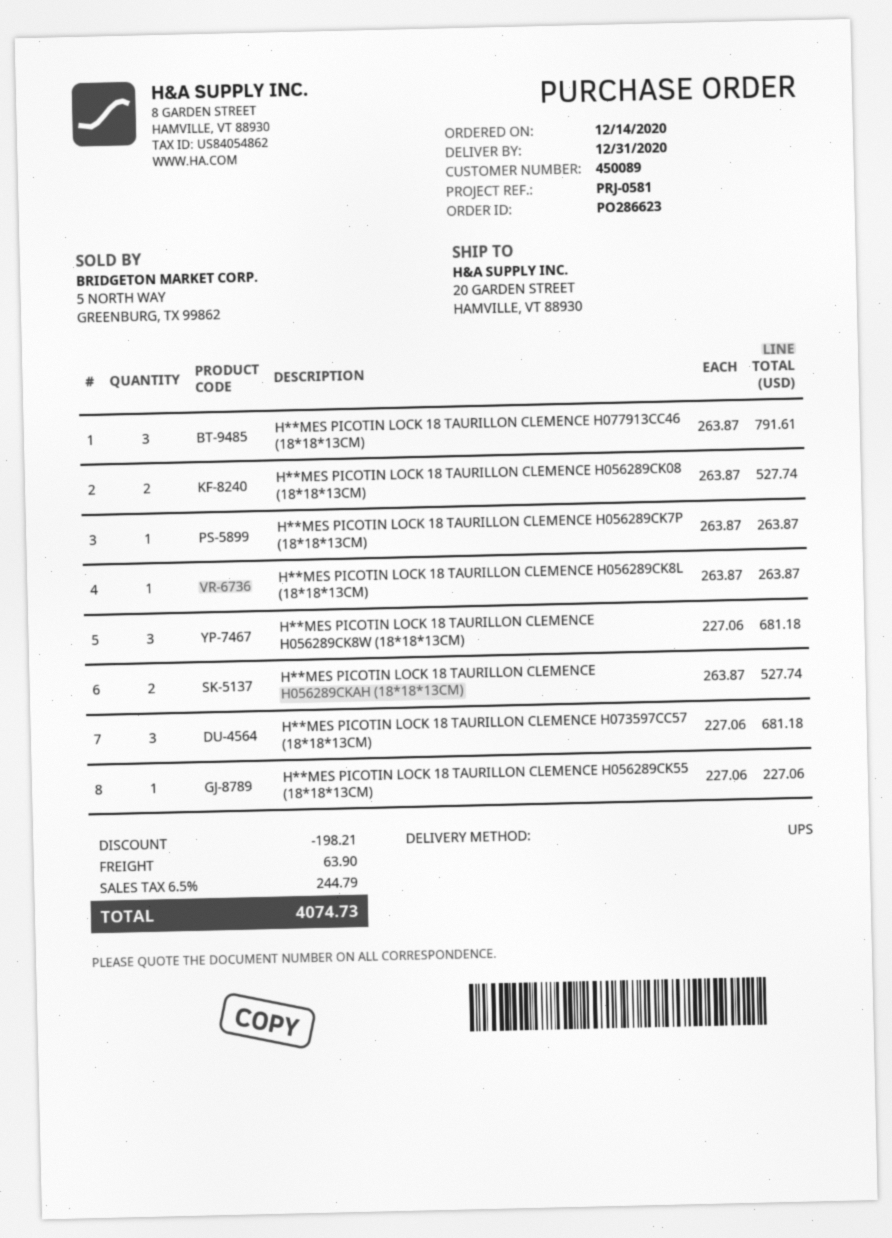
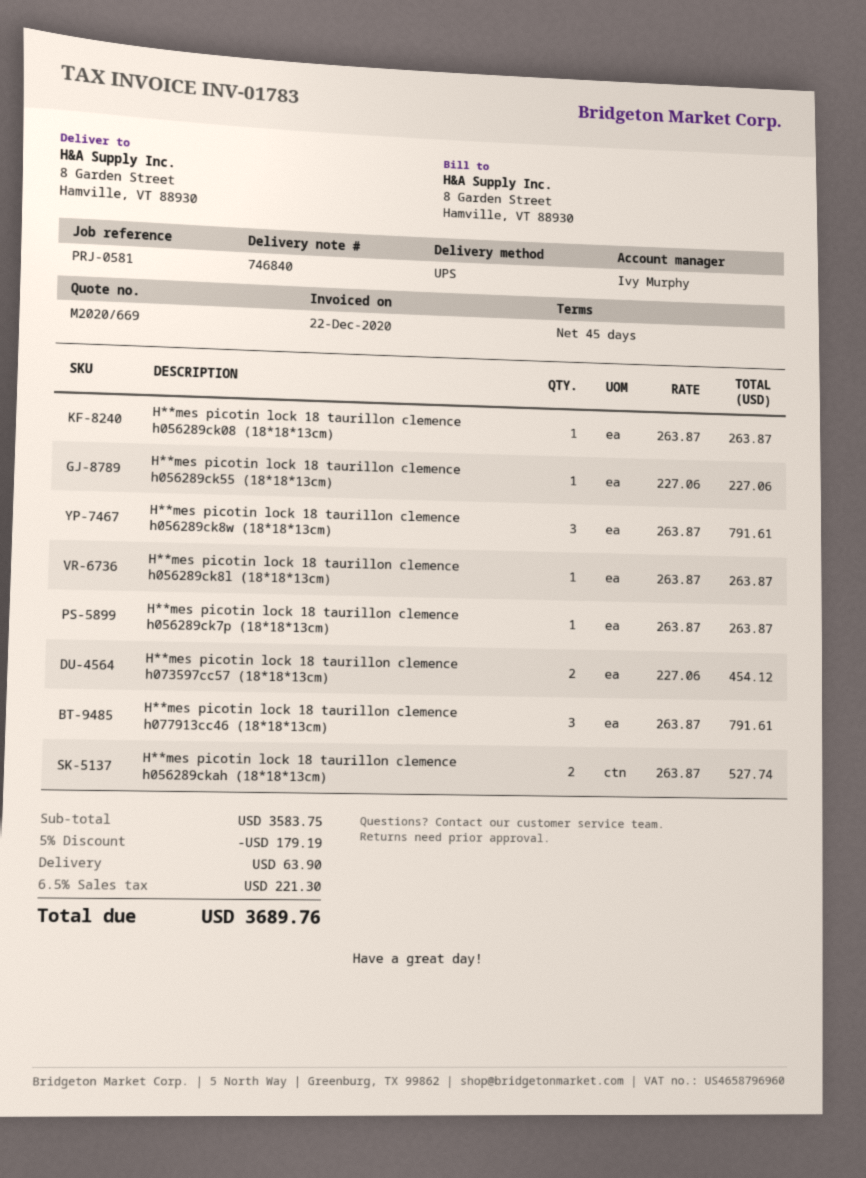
ship to: 20 GARDEN STREET, HAMVILLE, VT 88930 -> 8 Garden Street, Hamville, VT 88930
H**MES PICOTIN LOCK 18 TAURILLON CLEMENCE H056289CK08 (18*18*13CM): 2 x 263.87 = 527.74 -> 1 x 263.87 = 263.87
H**MES PICOTIN LOCK 18 TAURILLON CLEMENCE H056289CK8W (18*18*13CM): 3 x 227.06 = 681.18 -> 3 x 263.87 = 791.61
H**MES PICOTIN LOCK 18 TAURILLON CLEMENCE H073597CC57 (18*18*13CM): 3 x 227.06 = 681.18 -> 2 x 227.06 = 454.12
discount: 198.21 -> 179.19
tax: 6.5% = 244.79 -> 6.5% = 221.30
total: 4074.73 -> 3689.76

